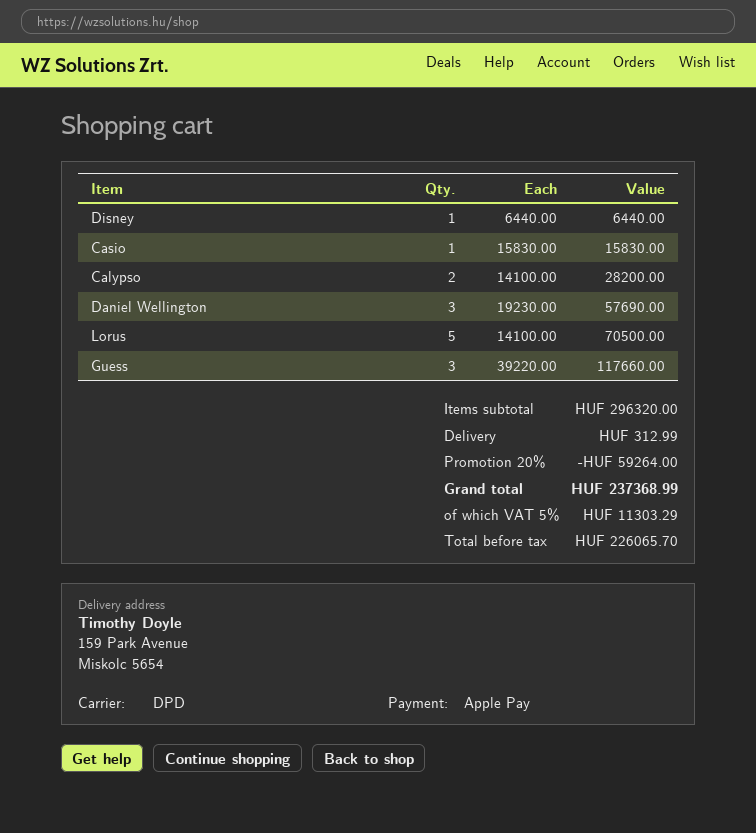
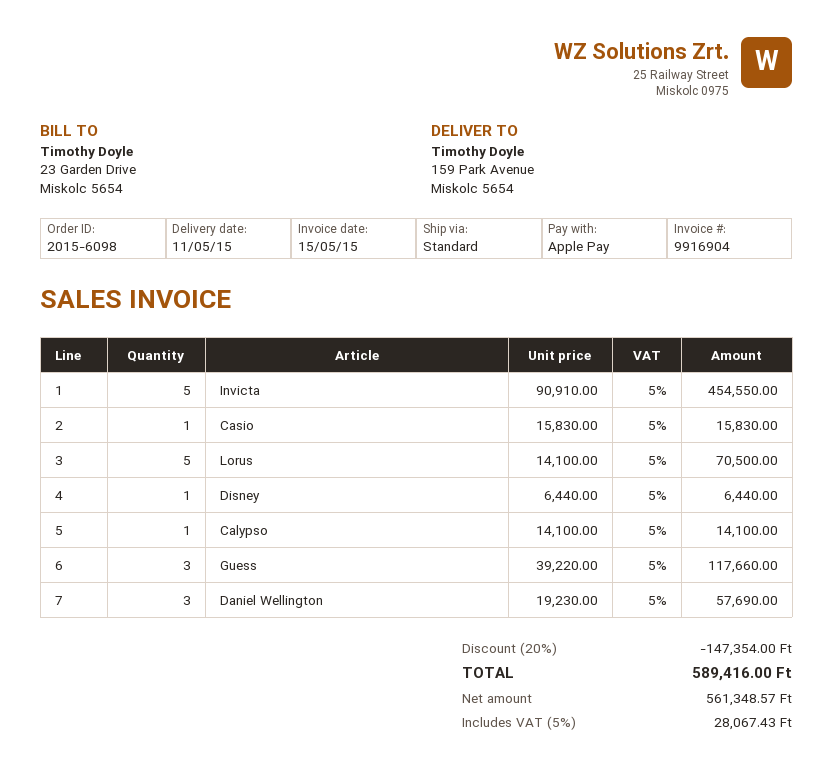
shipping method: DPD -> standard
Calypso: 2 x 14100.00 = 28200.00 -> 1 x 14100.00 = 14100.00
Invicta: none -> 5 x 90910.00 = 454550.00
discount: 20% = 59264.00 -> 20% = 147354.00
shipping: 312.99 -> none
net: 226065.70 -> 561348.57
tax: 5% = 11303.29 -> 5% = 28067.43
total: 237368.99 -> 589416.00

